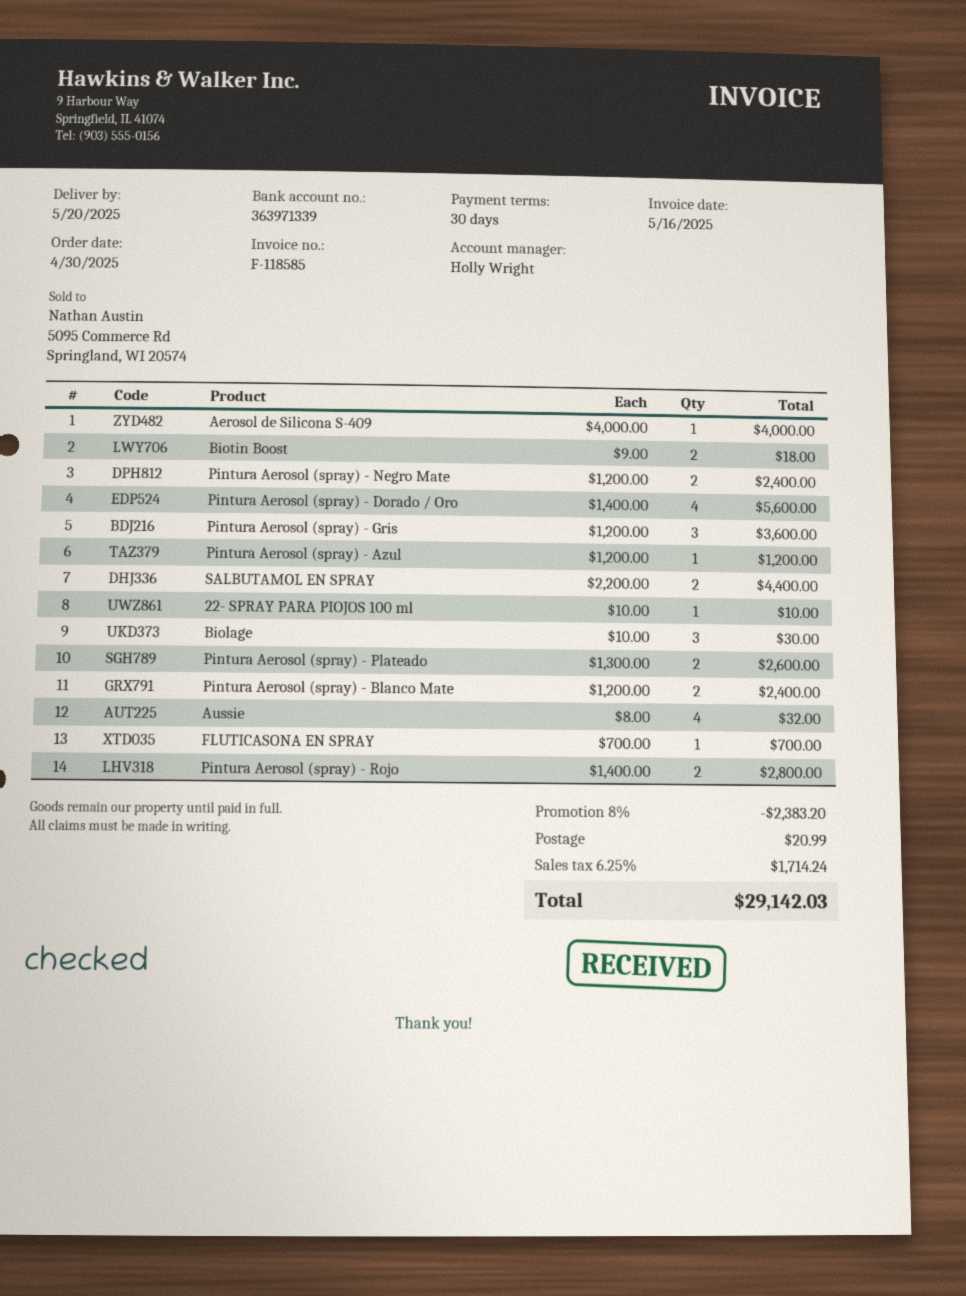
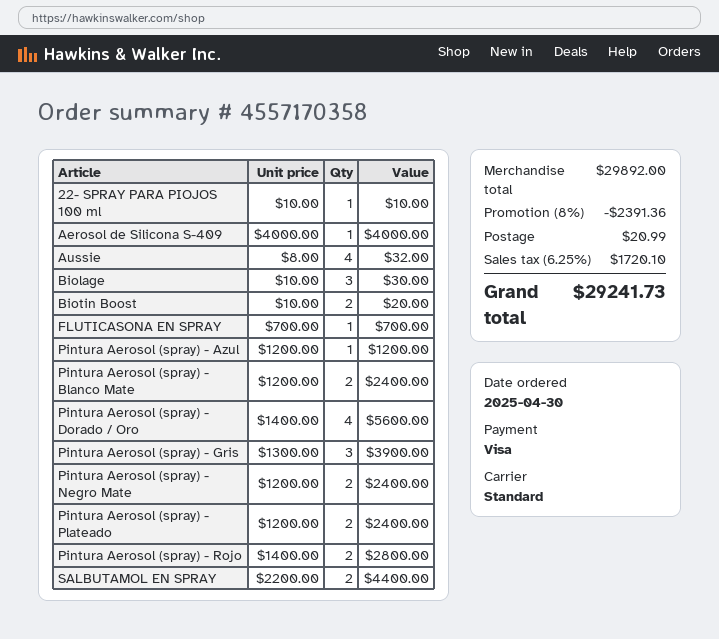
Biotin Boost: 2 x 9.00 = 18.00 -> 2 x 10.00 = 20.00
Pintura Aerosol (spray) - Gris: 3 x 1200.00 = 3600.00 -> 3 x 1300.00 = 3900.00
Pintura Aerosol (spray) - Plateado: 2 x 1300.00 = 2600.00 -> 2 x 1200.00 = 2400.00
discount: 8% = 2383.20 -> 8% = 2391.36
tax: 6.25% = 1714.24 -> 6.25% = 1720.10
total: 29142.03 -> 29241.73

